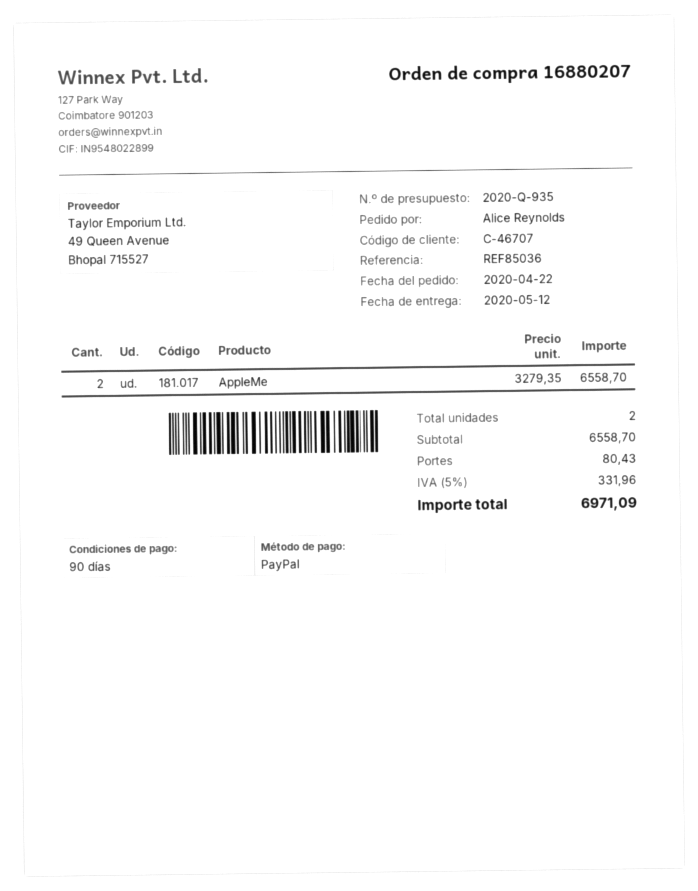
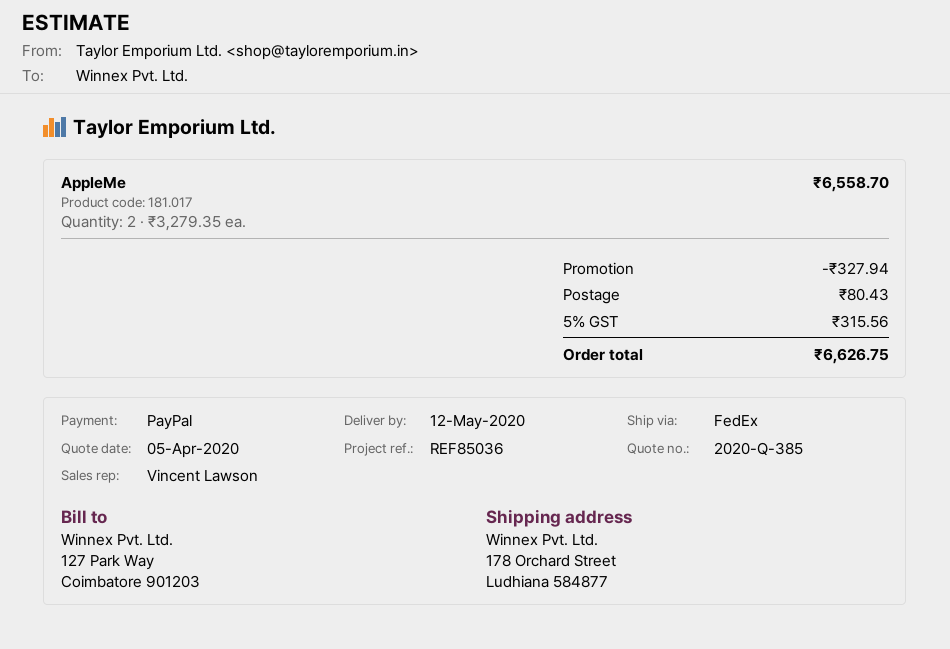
quote number: 2020-Q-935 -> 2020-Q-385
discount: none -> 327.94
tax: 5% = 331.96 -> 5% = 315.56
total: 6971.09 -> 6626.75

